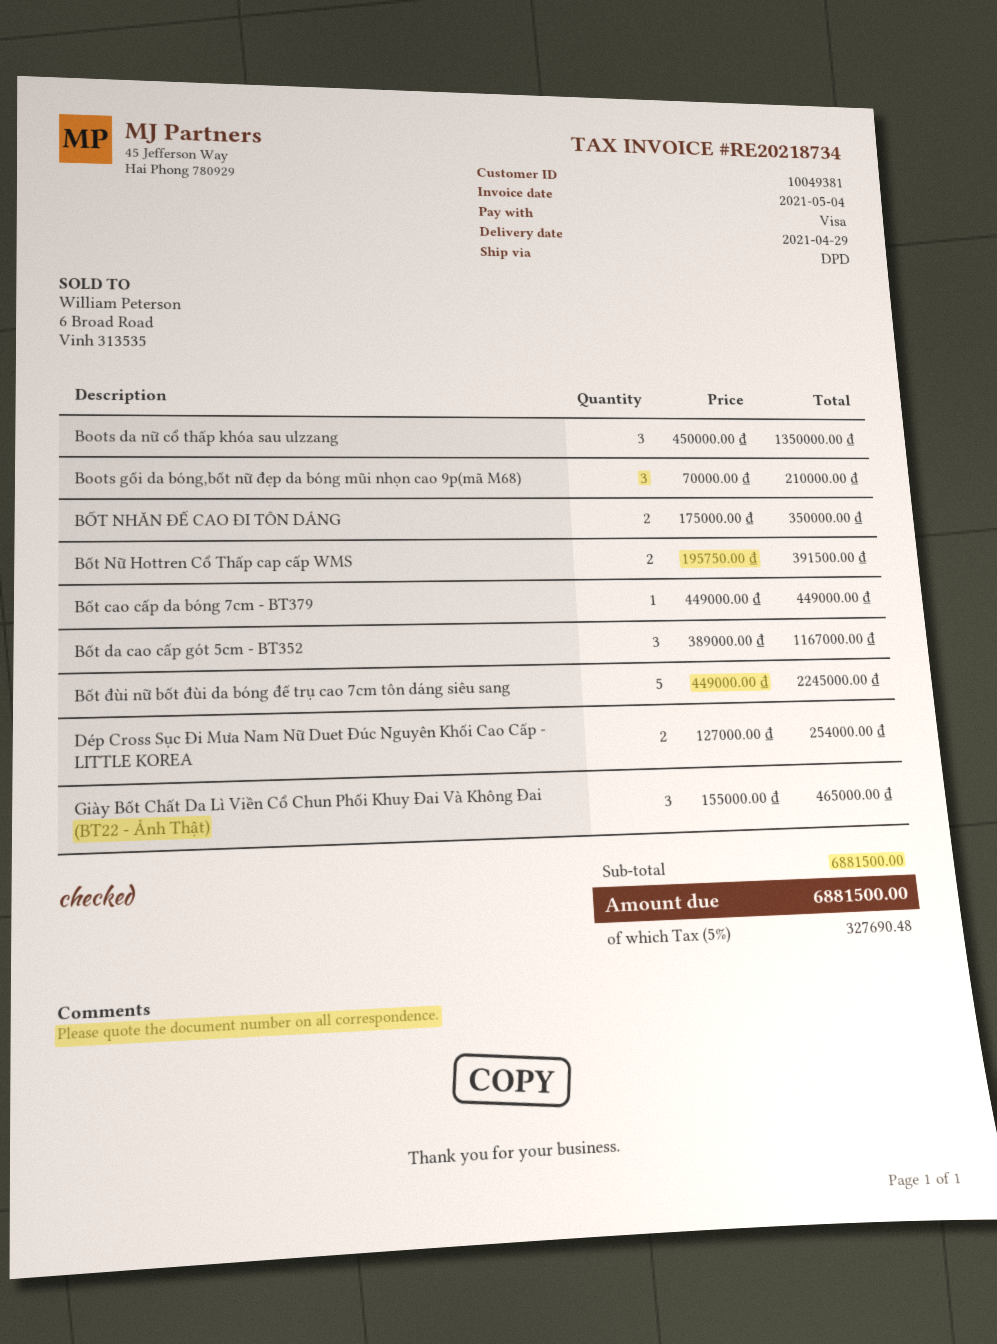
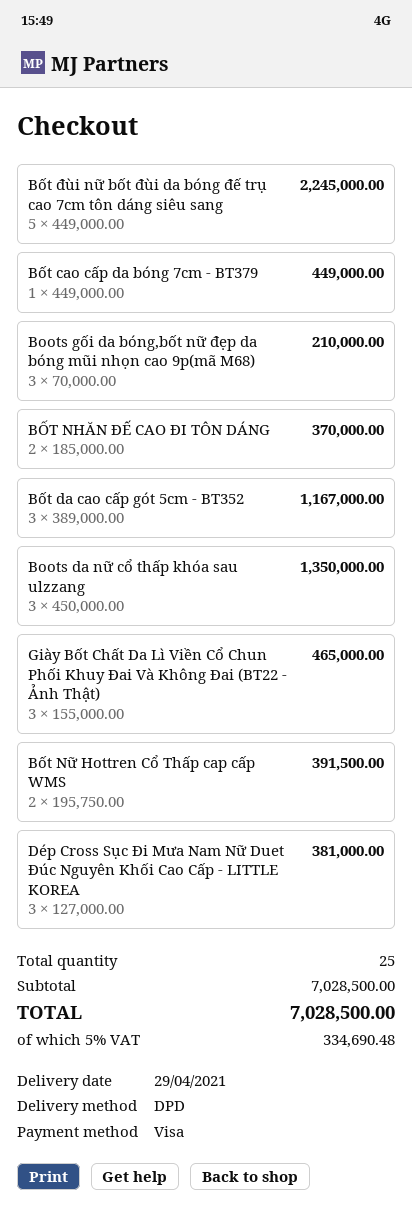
BỐT NHĂN ĐẾ CAO ĐI TÔN DÁNG: 2 x 175000.00 = 350000.00 -> 2 x 185000.00 = 370000.00
Dép Cross Sục Đi Mưa Nam Nữ Duet Đúc Nguyên Khối Cao Cấp - LITTLE KOREA: 2 x 127000.00 = 254000.00 -> 3 x 127000.00 = 381000.00
subtotal: 6881500.00 -> 7028500.00
tax: 5% = 327690.48 -> 5% = 334690.48
total: 6881500.00 -> 7028500.00

